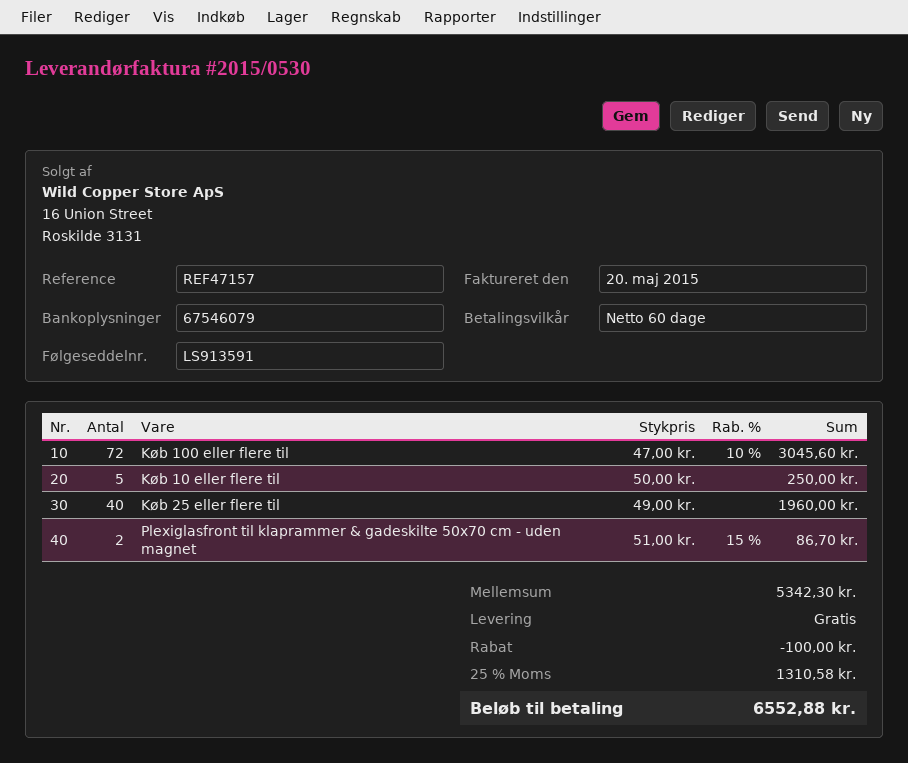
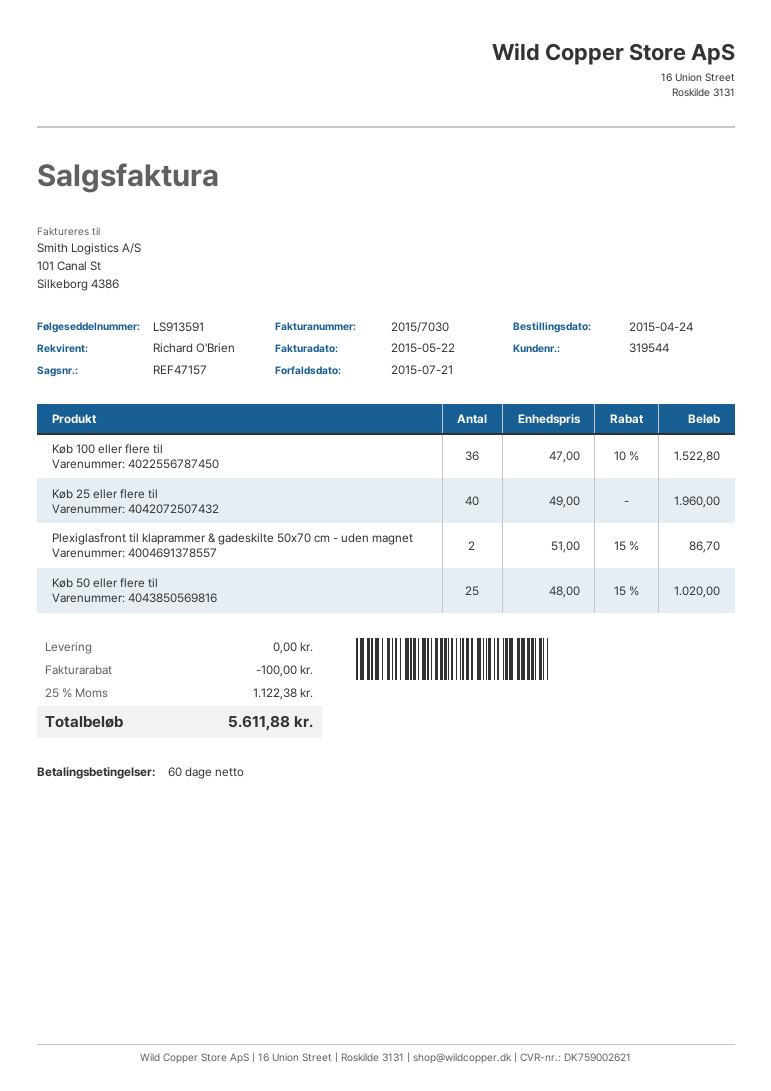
invoice number: 2015/0530 -> 2015/7030
invoice date: 2015-05-20 -> 2015-05-22
Køb 100 eller flere til: 72 x 47.00 - 10% = 3045.60 -> 36 x 47.00 - 10% = 1522.80
Køb 10 eller flere til: 5 x 50.00 = 250.00 -> none
Køb 50 eller flere til: none -> 25 x 48.00 - 15% = 1020.00
tax: 25% = 1310.58 -> 25% = 1122.38
total: 6552.88 -> 5611.88

